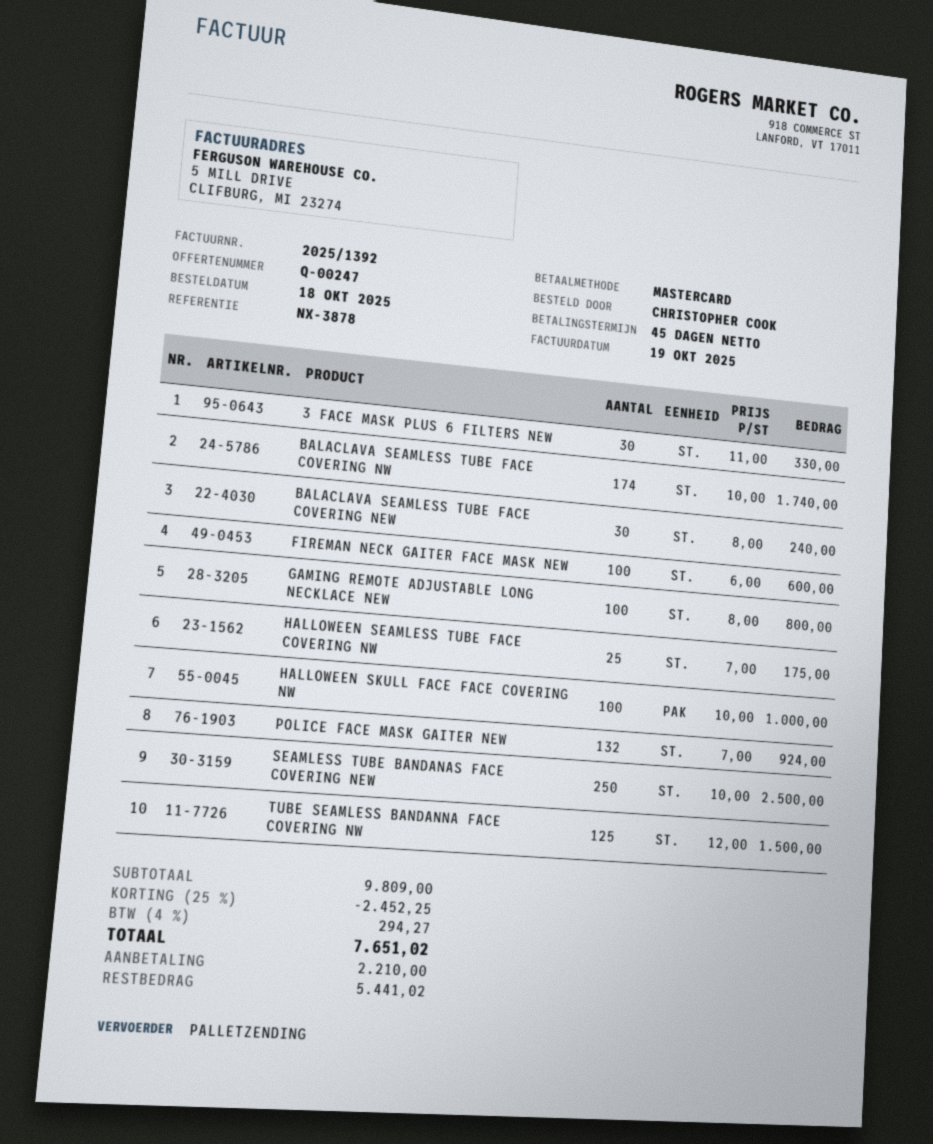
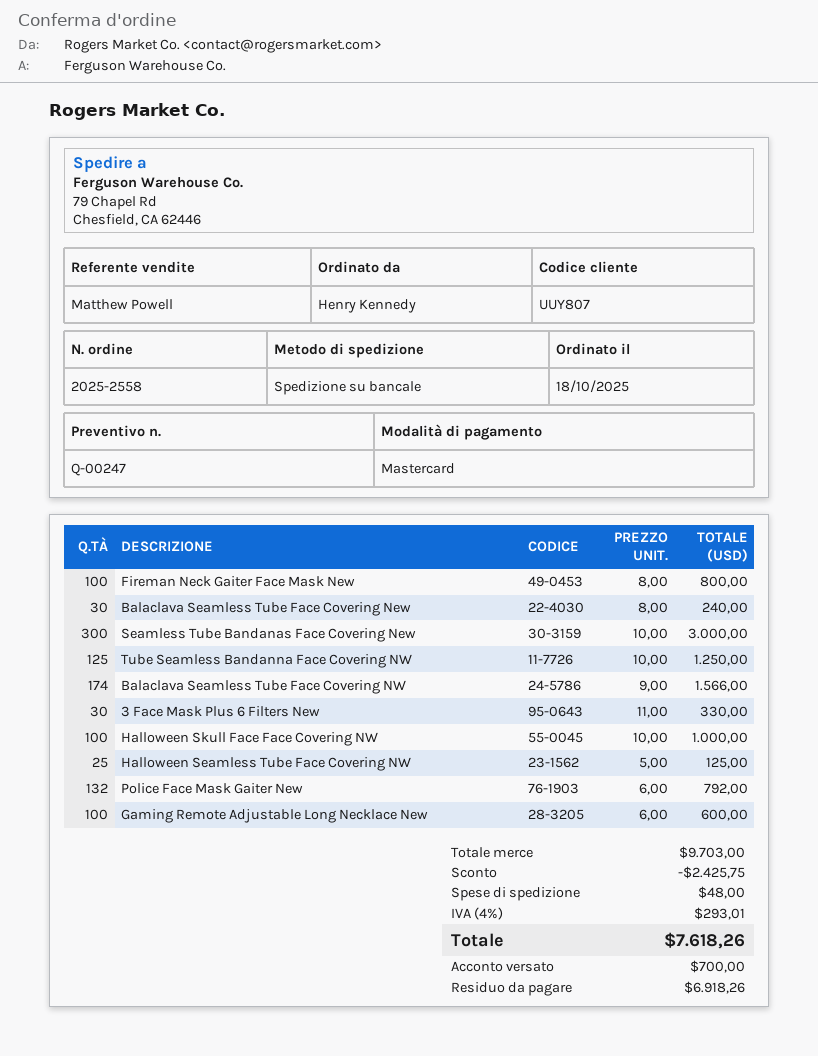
ordered by: CHRISTOPHER COOK -> Henry Kennedy
BALACLAVA SEAMLESS TUBE FACE COVERING NW: 174 x 10.00 = 1740.00 -> 174 x 9.00 = 1566.00
FIREMAN NECK GAITER FACE MASK NEW: 100 x 6.00 = 600.00 -> 100 x 8.00 = 800.00
GAMING REMOTE ADJUSTABLE LONG NECKLACE NEW: 100 x 8.00 = 800.00 -> 100 x 6.00 = 600.00
HALLOWEEN SEAMLESS TUBE FACE COVERING NW: 25 x 7.00 = 175.00 -> 25 x 5.00 = 125.00
POLICE FACE MASK GAITER NEW: 132 x 7.00 = 924.00 -> 132 x 6.00 = 792.00
SEAMLESS TUBE BANDANAS FACE COVERING NEW: 250 x 10.00 = 2500.00 -> 300 x 10.00 = 3000.00
TUBE SEAMLESS BANDANNA FACE COVERING NW: 125 x 12.00 = 1500.00 -> 125 x 10.00 = 1250.00
subtotal: 9809.00 -> 9703.00
discount: 2452.25 -> 2425.75
shipping: none -> 48.00
tax: 4% = 294.27 -> 4% = 293.01
total: 7651.02 -> 7618.26
deposit: 2210.00 -> 700.00
balance: 5441.02 -> 6918.26

